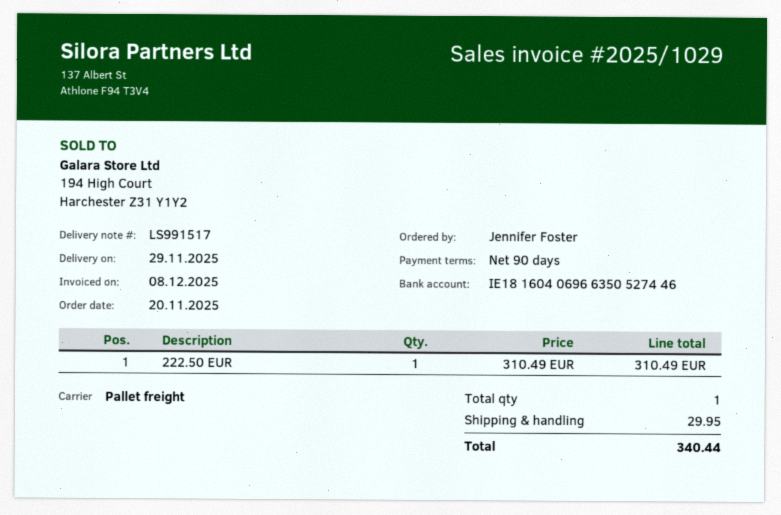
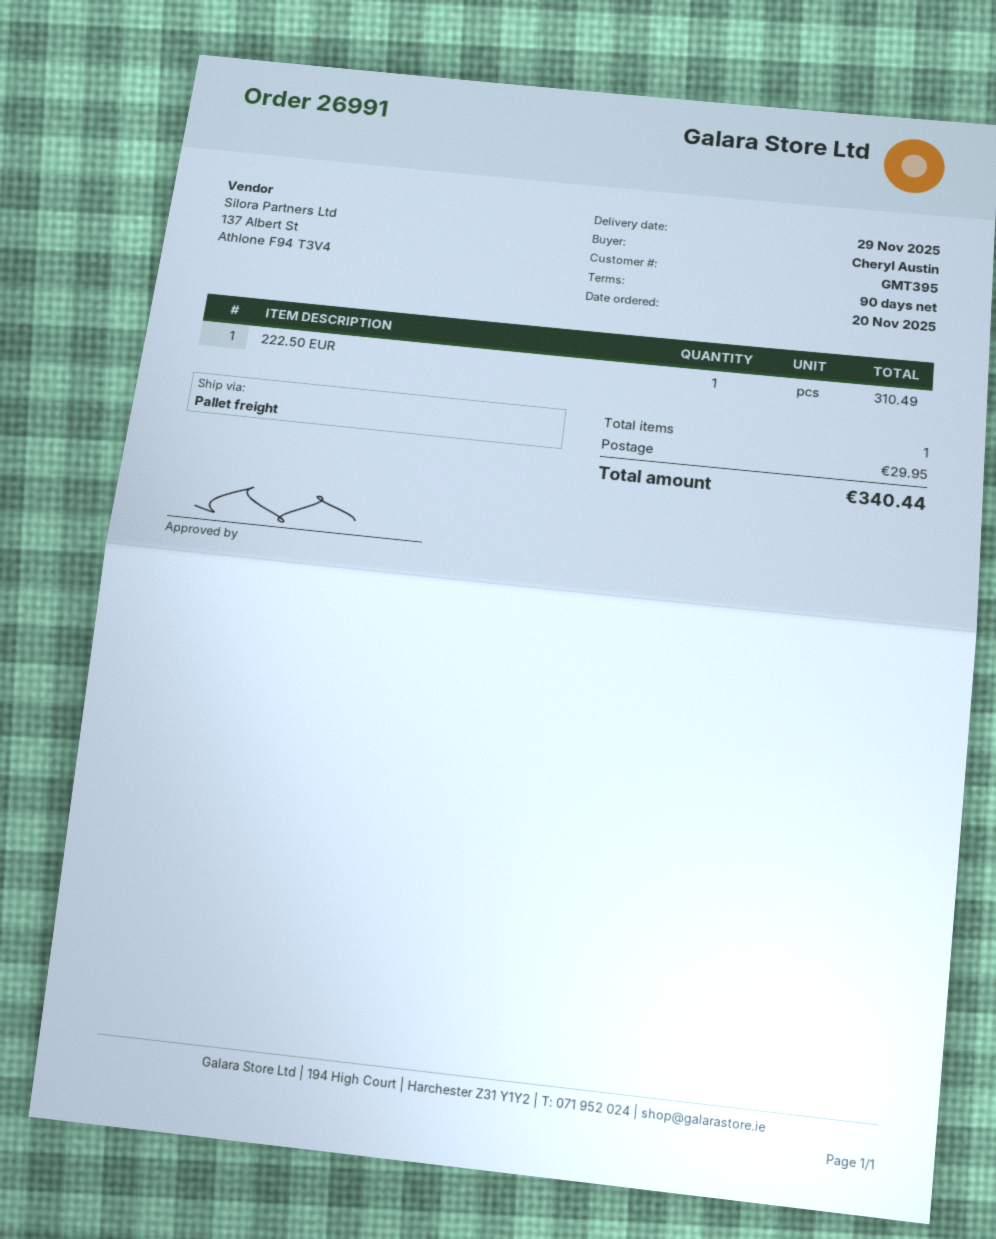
ordered by: Jennifer Foster -> Cheryl Austin

